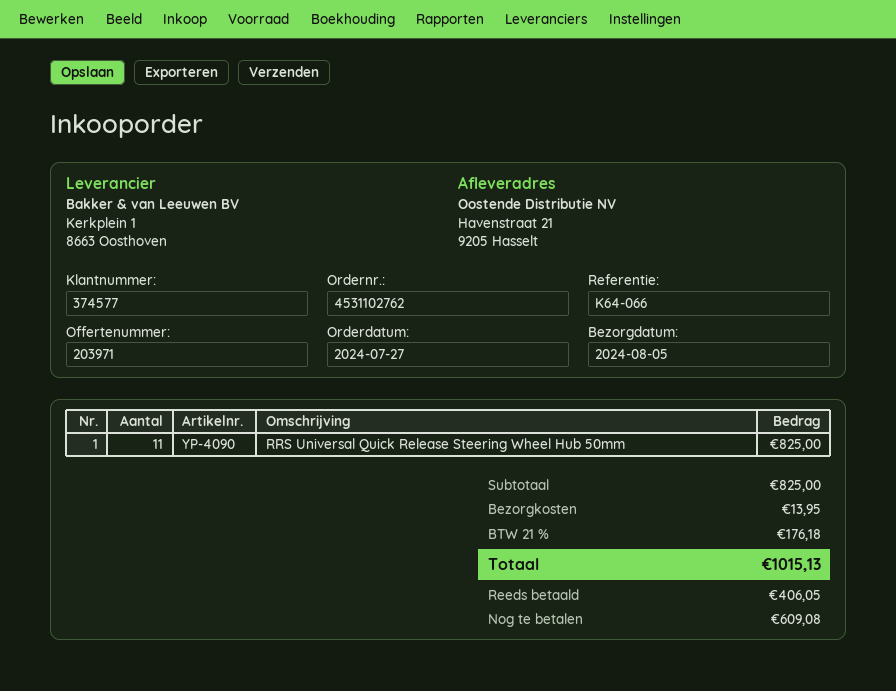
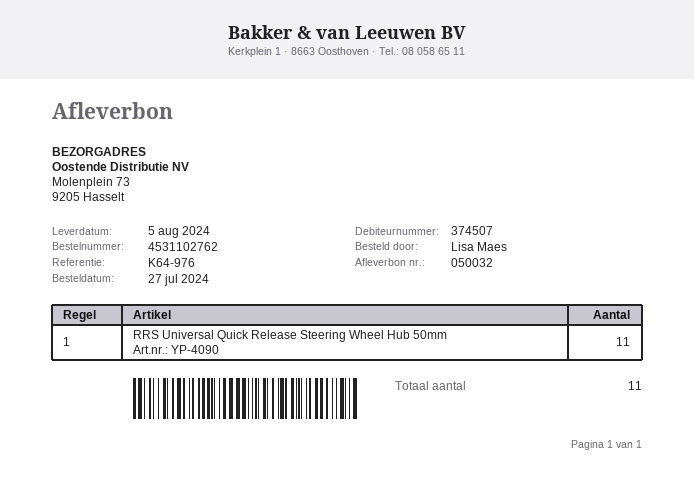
customer number: 374577 -> 374507
reference: K64-066 -> K64-976
ship to: Havenstraat 21, 9205 Hasselt -> Molenplein 73, 9205 Hasselt

